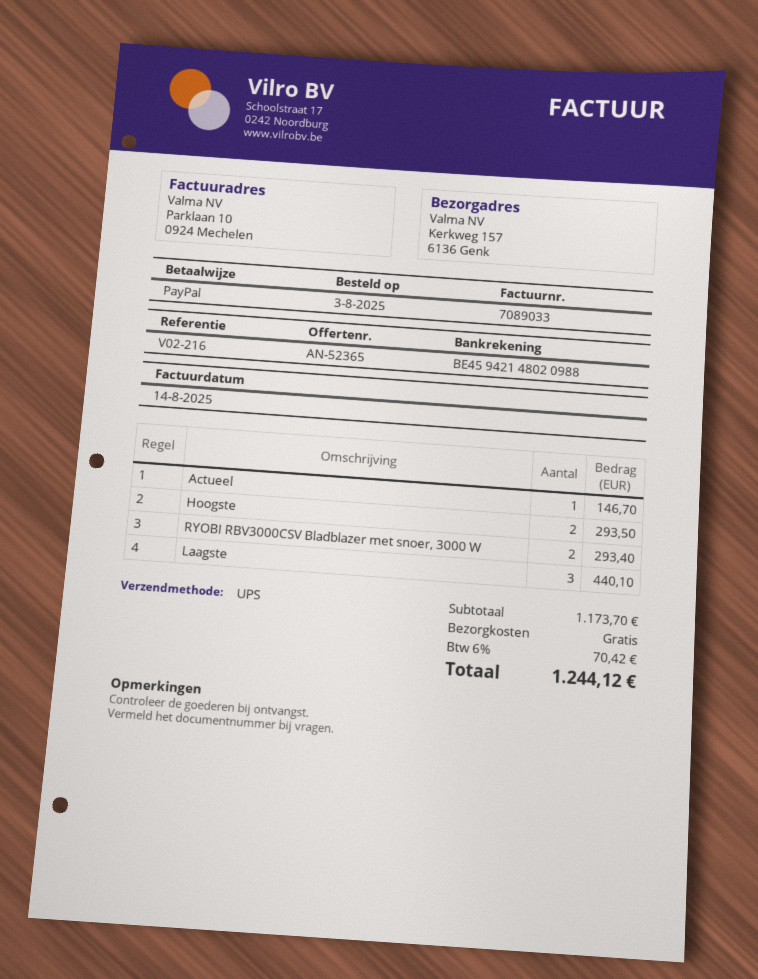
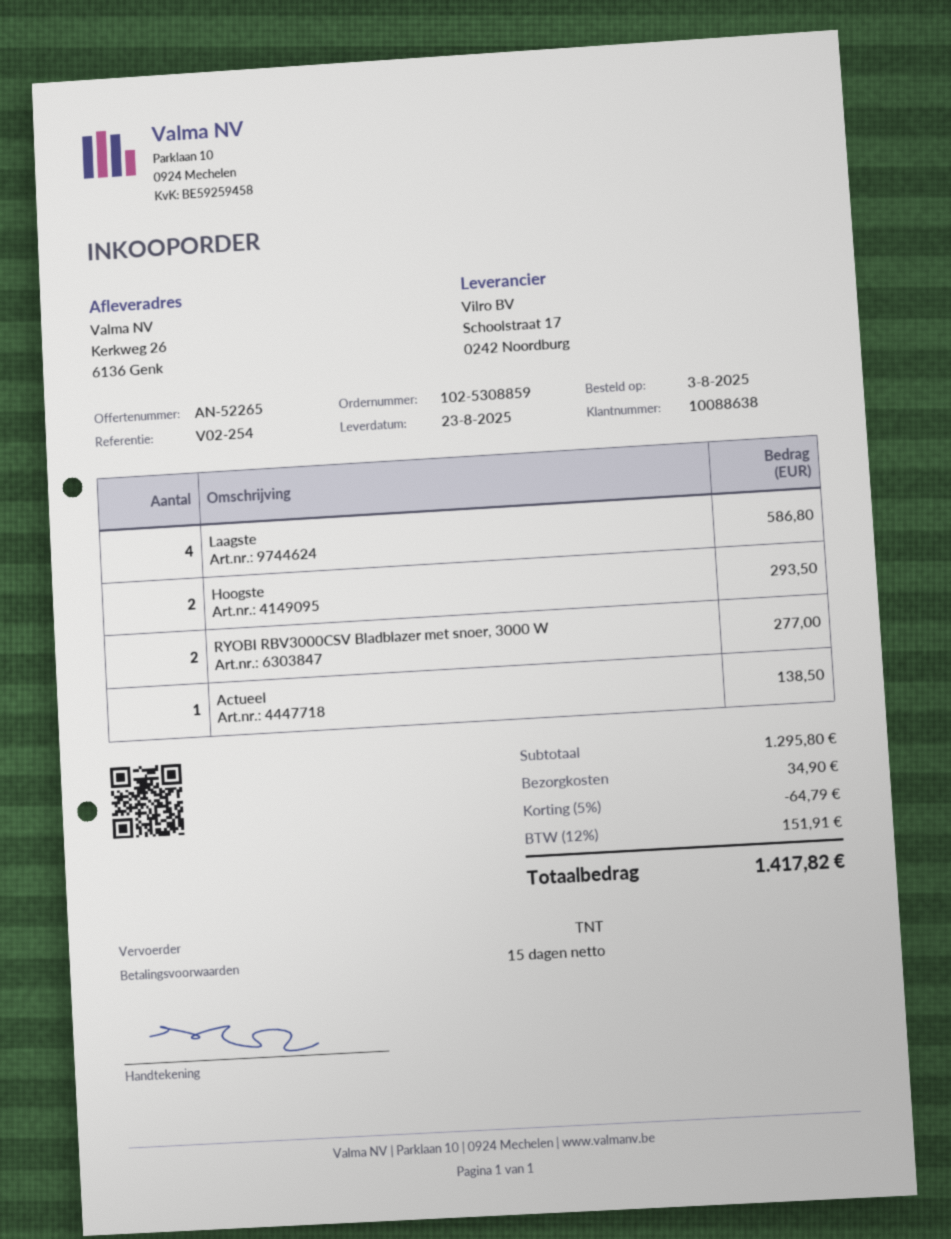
quote number: AN-52365 -> AN-52265
reference: V02-216 -> V02-254
shipping method: UPS -> TNT
ship to: Kerkweg 157, 6136 Genk -> Kerkweg 26, 6136 Genk
Actueel: 1 for 146.70 -> 1 for 138.50
RYOBI RBV3000CSV Bladblazer met snoer, 3000 W: 2 for 293.40 -> 2 for 277.00
Laagste: 3 for 440.10 -> 4 for 586.80
subtotal: 1173.70 -> 1295.80
discount: none -> 5% = 64.79
shipping: 0.00 -> 34.90
tax: 6% = 70.42 -> 12% = 151.91
total: 1244.12 -> 1417.82

